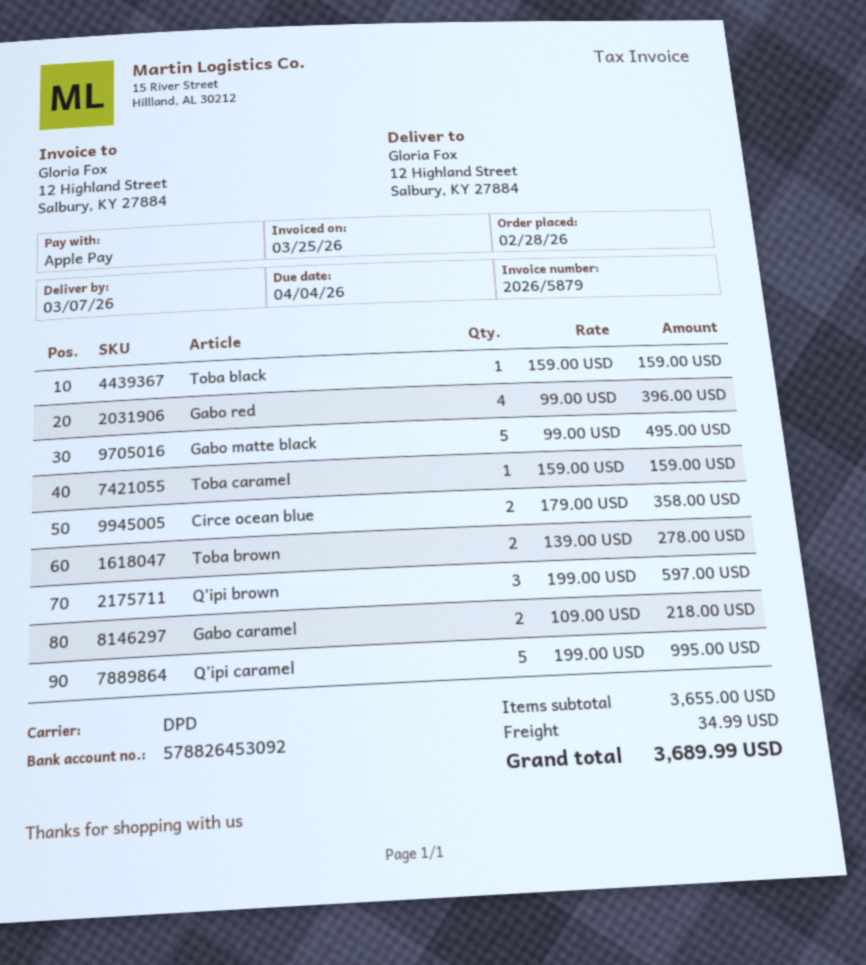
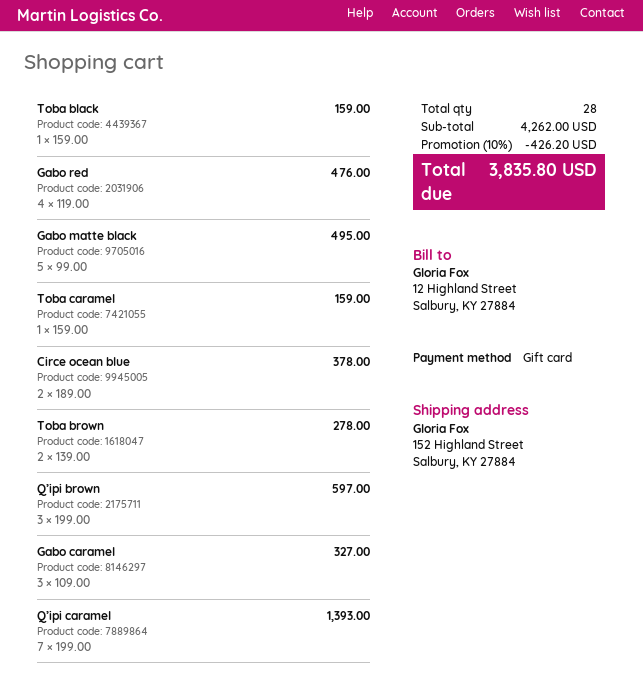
payment method: Apple Pay -> gift card
ship to: 12 Highland Street, Salbury, KY 27884 -> 152 Highland Street, Salbury, KY 27884
Gabo red: 4 x 99.00 = 396.00 -> 4 x 119.00 = 476.00
Circe ocean blue: 2 x 179.00 = 358.00 -> 2 x 189.00 = 378.00
Gabo caramel: 2 x 109.00 = 218.00 -> 3 x 109.00 = 327.00
Q’ipi caramel: 5 x 199.00 = 995.00 -> 7 x 199.00 = 1393.00
subtotal: 3655.00 -> 4262.00
discount: none -> 10% = 426.20
shipping: 34.99 -> none
total: 3689.99 -> 3835.80

